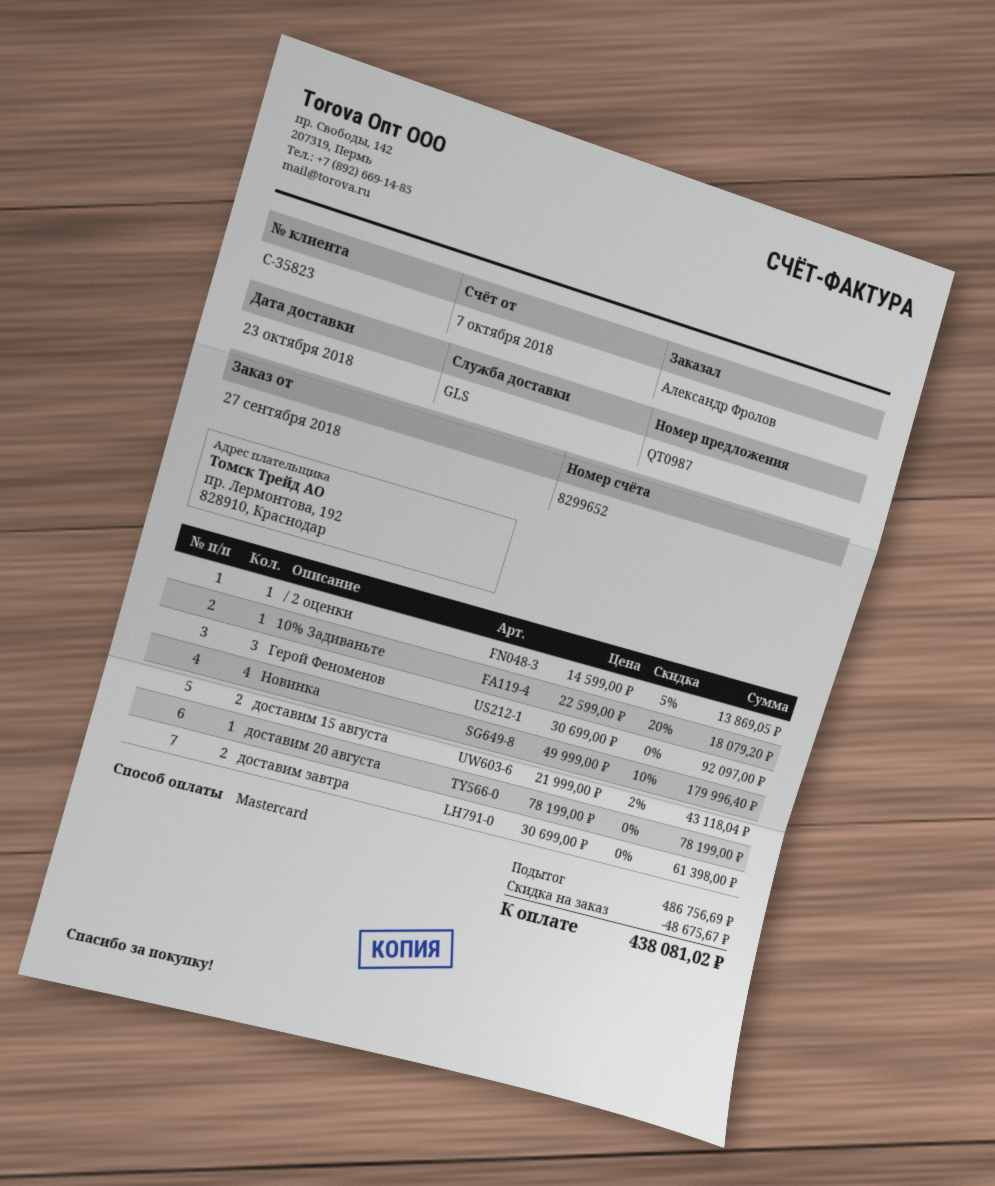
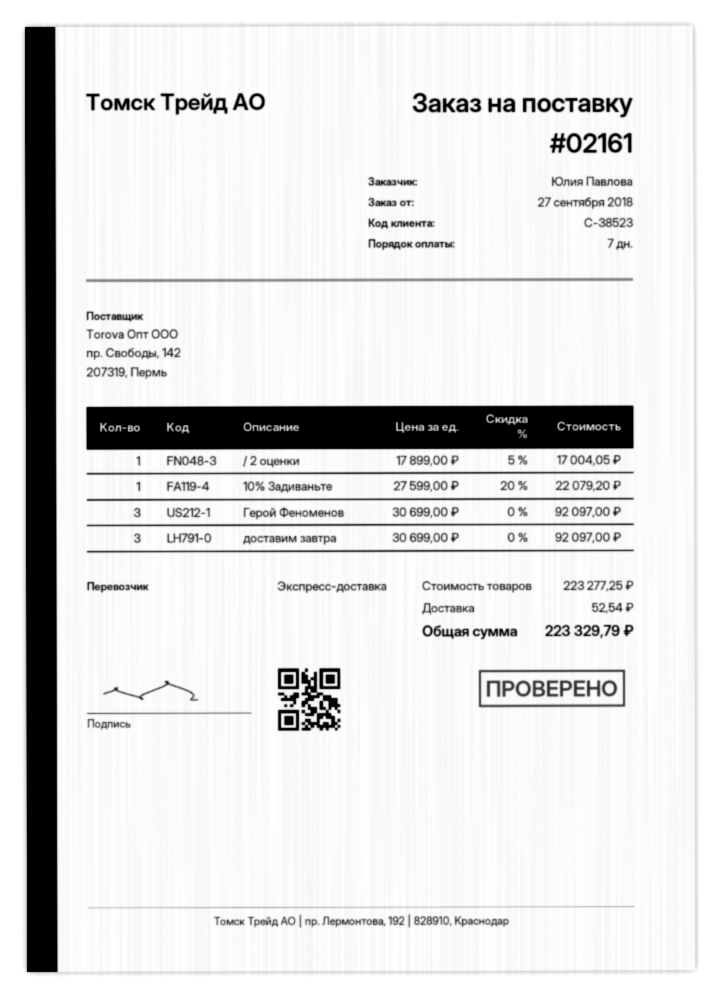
customer number: C-35823 -> C-38523
ordered by: Александр Фролов -> Юлия Павлова
shipping method: GLS -> express
/ 2 оценки: 1 x 14599.00 - 5% = 13869.05 -> 1 x 17899.00 - 5% = 17004.05
10% Задиваньте: 1 x 22599.00 - 20% = 18079.20 -> 1 x 27599.00 - 20% = 22079.20
Новинка: 4 x 49999.00 - 10% = 179996.40 -> none
доставим 15 августа: 2 x 21999.00 - 2% = 43118.04 -> none
доставим 20 августа: 1 x 78199.00 = 78199.00 -> none
доставим завтра: 2 x 30699.00 = 61398.00 -> 3 x 30699.00 = 92097.00
subtotal: 486756.69 -> 223277.25
discount: 48675.67 -> none
shipping: none -> 52.54
total: 438081.02 -> 223329.79

